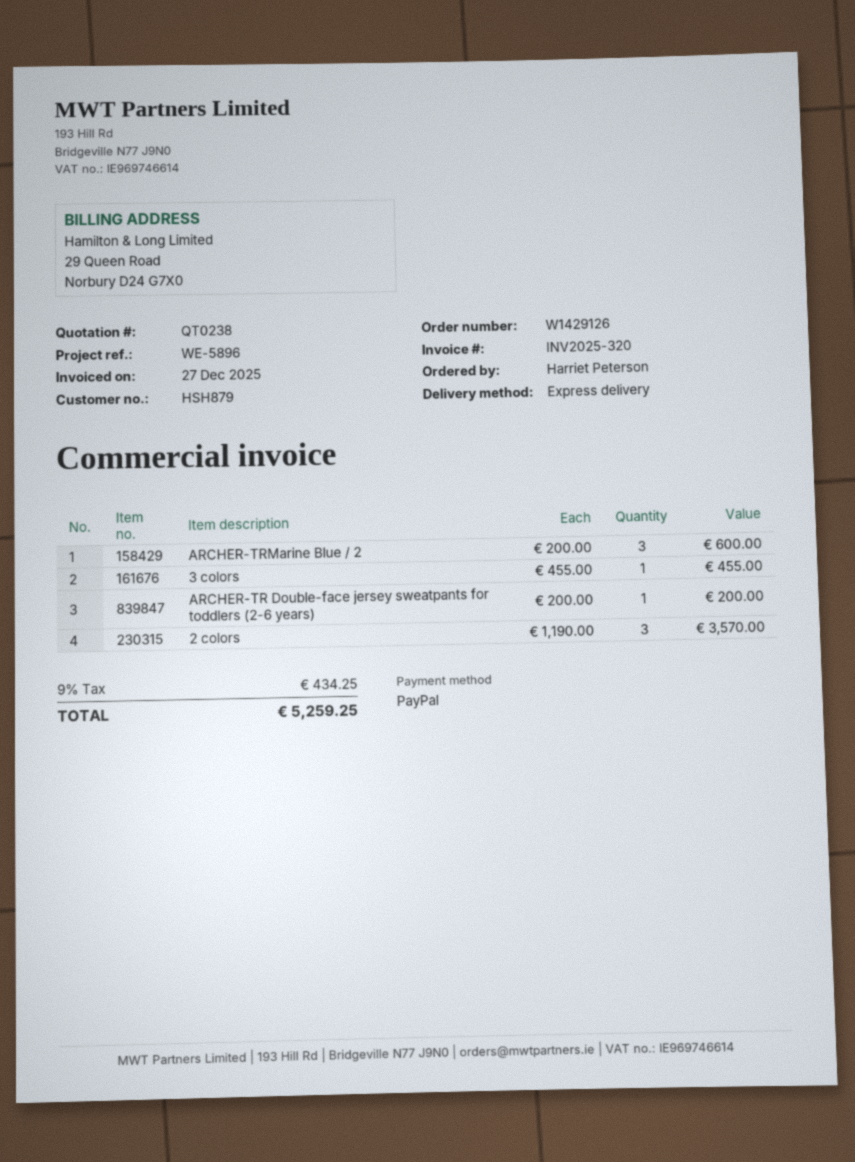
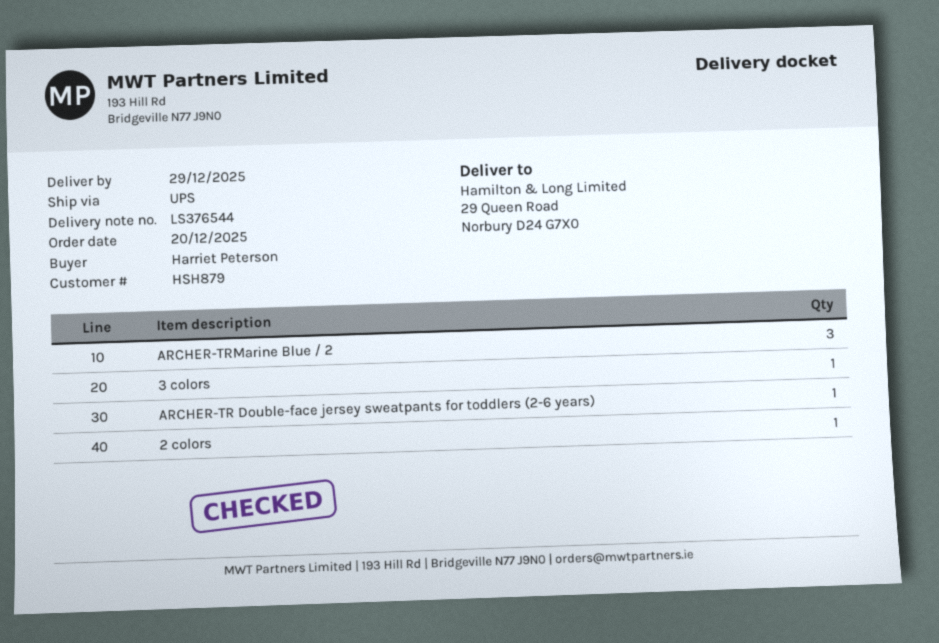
shipping method: express -> UPS
2 colors: 3 -> 1

